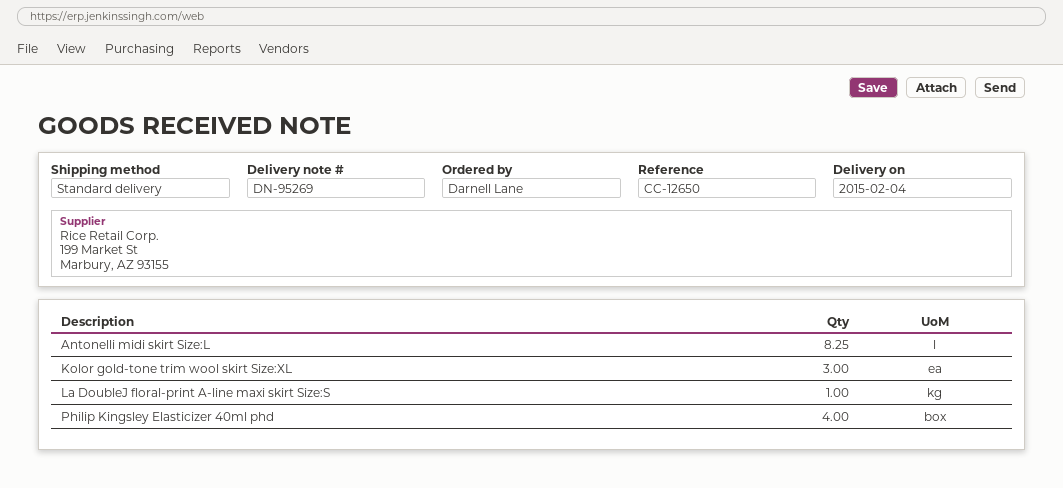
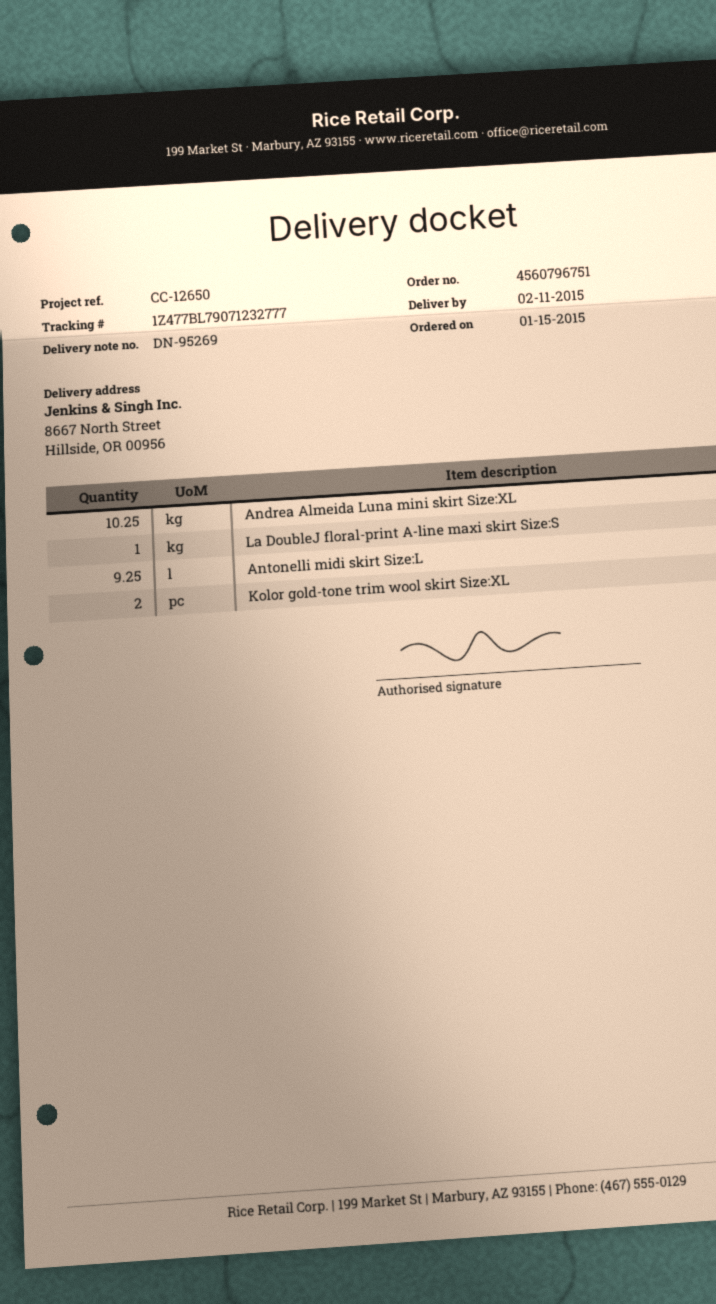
delivery date: 2015-02-04 -> 2015-02-11
Antonelli midi skirt Size:L: 8.25 -> 9.25
Kolor gold-tone trim wool skirt Size:XL: 3 -> 2
Philip Kingsley Elasticizer 40ml phd: 4 -> none
Andrea Almeida Luna mini skirt Size:XL: none -> 10.25

